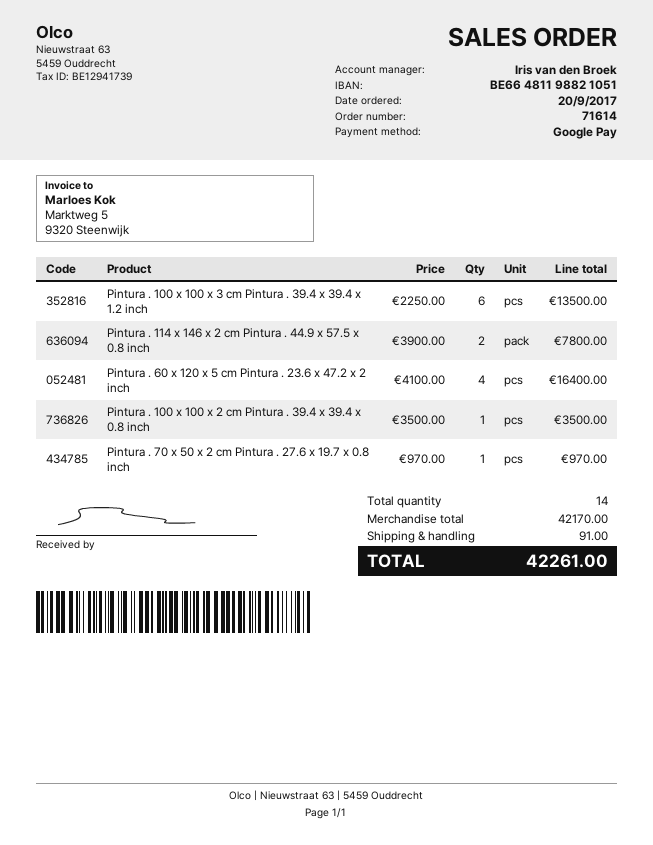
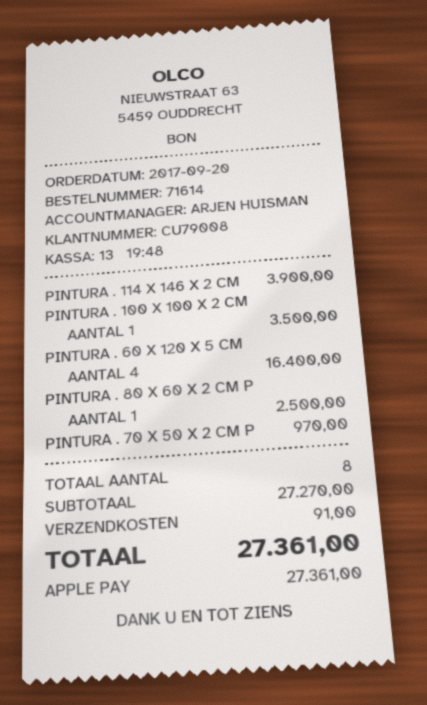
sales rep: Iris van den Broek -> ARJEN HUISMAN
payment method: Google Pay -> Apple Pay
Pintura . 100 x 100 x 3 cm Pintura . 39.4 x 39.4 x 1.2 inch: 6 for 13500.00 -> none
Pintura . 114 x 146 x 2 cm Pintura . 44.9 x 57.5 x 0.8 inch: 2 for 7800.00 -> 1 for 3900.00
PINTURA . 80 X 60 X 2 CM P: none -> 1 for 2500.00
total quantity: 14 -> 8
subtotal: 42170.00 -> 27270.00
total: 42261.00 -> 27361.00

